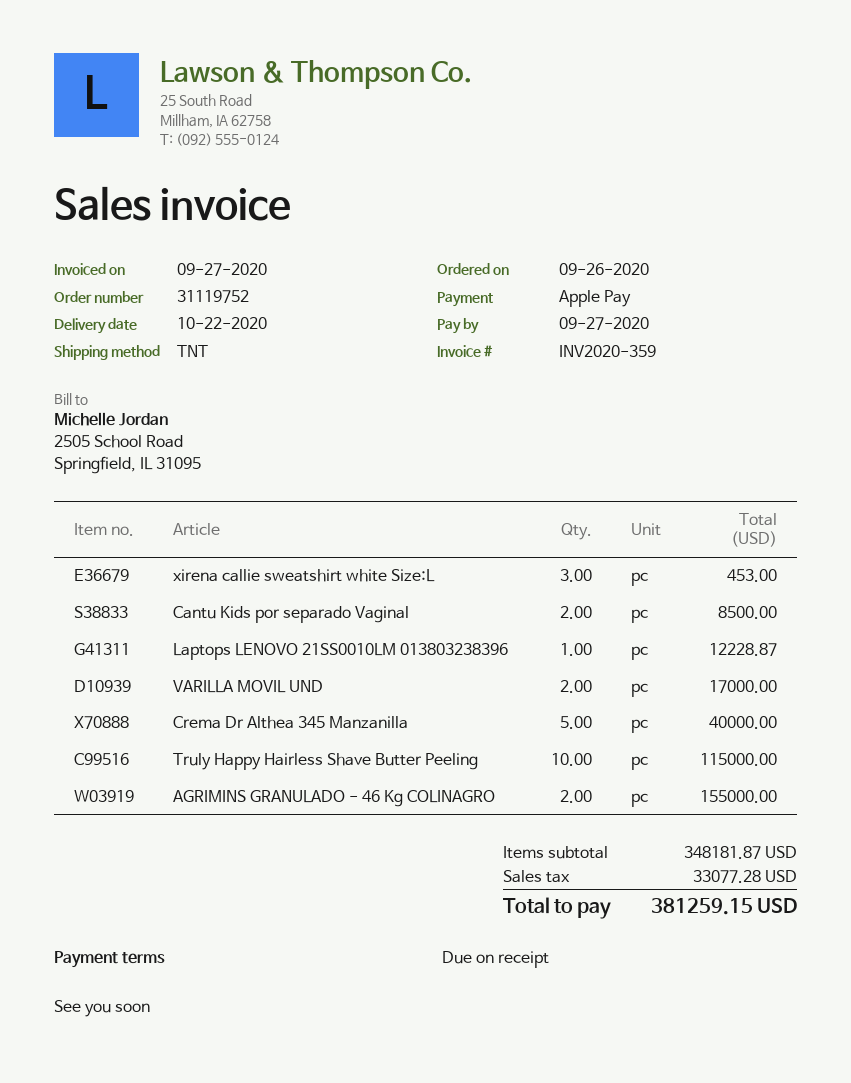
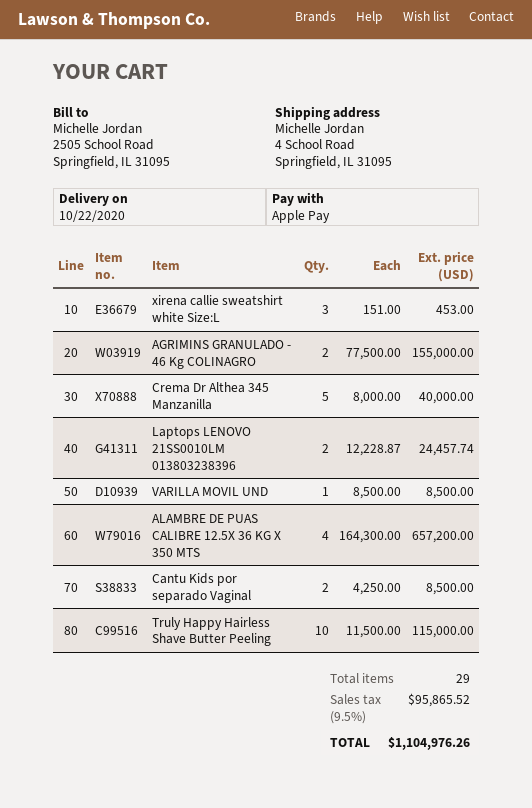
Laptops LENOVO 21SS0010LM 013803238396: 1 for 12228.87 -> 2 for 24457.74
VARILLA MOVIL UND: 2 for 17000.00 -> 1 for 8500.00
ALAMBRE DE PUAS CALIBRE 12.5X 36 KG X 350 MTS: none -> 4 for 657200.00
tax: 33077.28 -> 95865.52
total: 381259.15 -> 1104976.26

